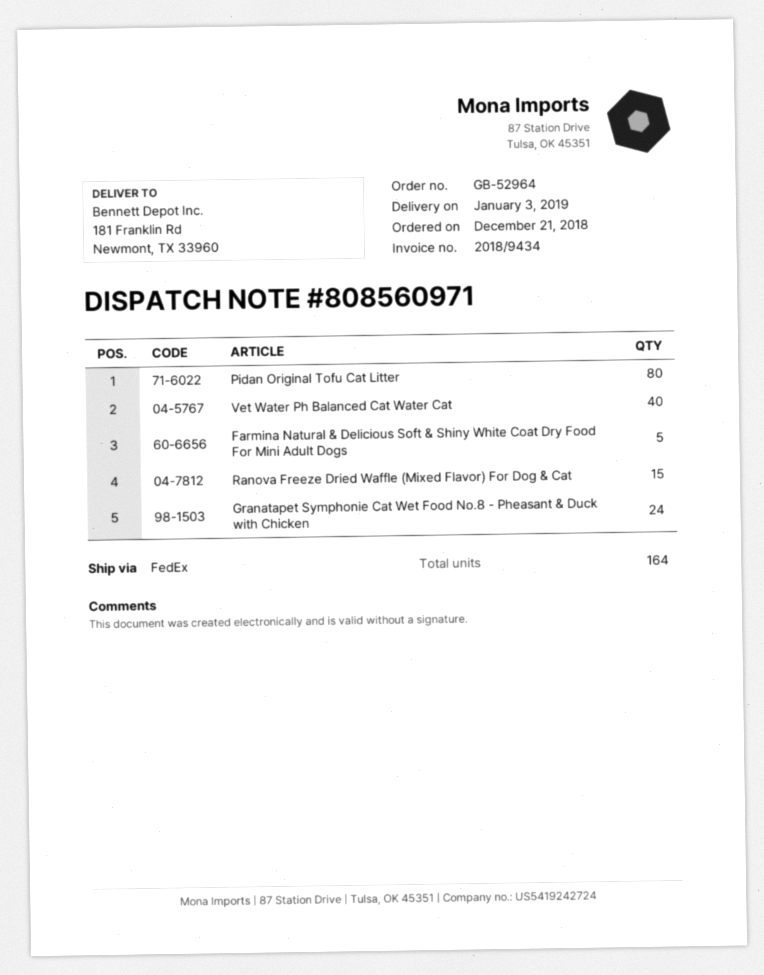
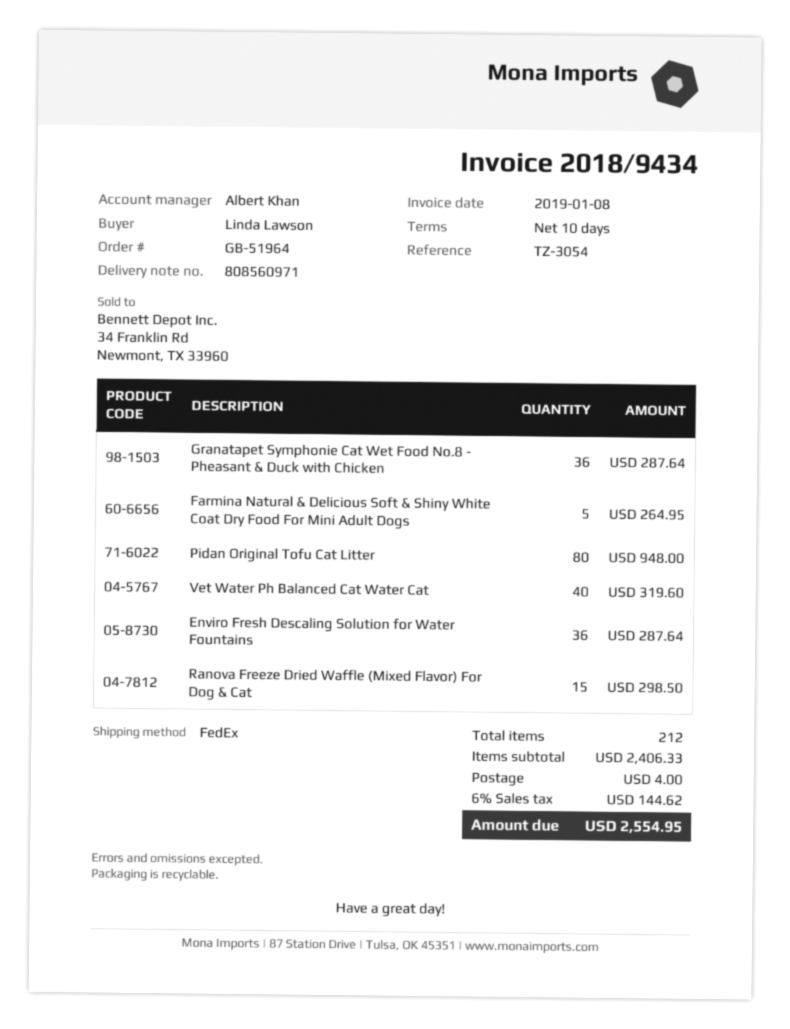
order number: GB-52964 -> GB-51964
Granatapet Symphonie Cat Wet Food No.8 - Pheasant & Duck with Chicken: 24 -> 36
Enviro Fresh Descaling Solution for Water Fountains: none -> 36
total quantity: 164 -> 212

